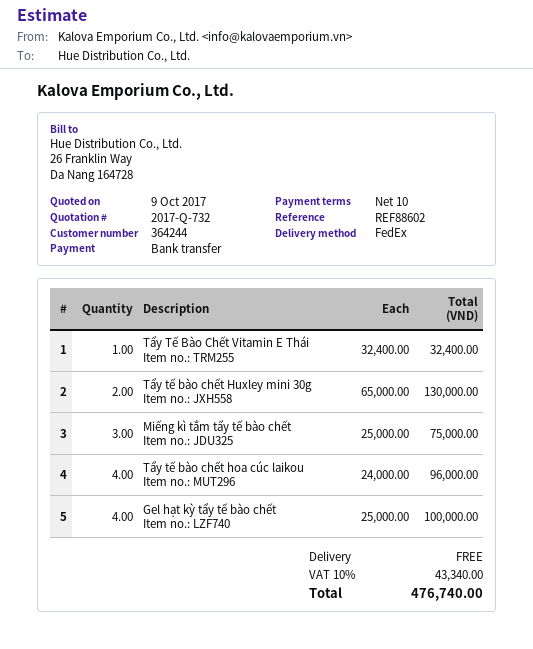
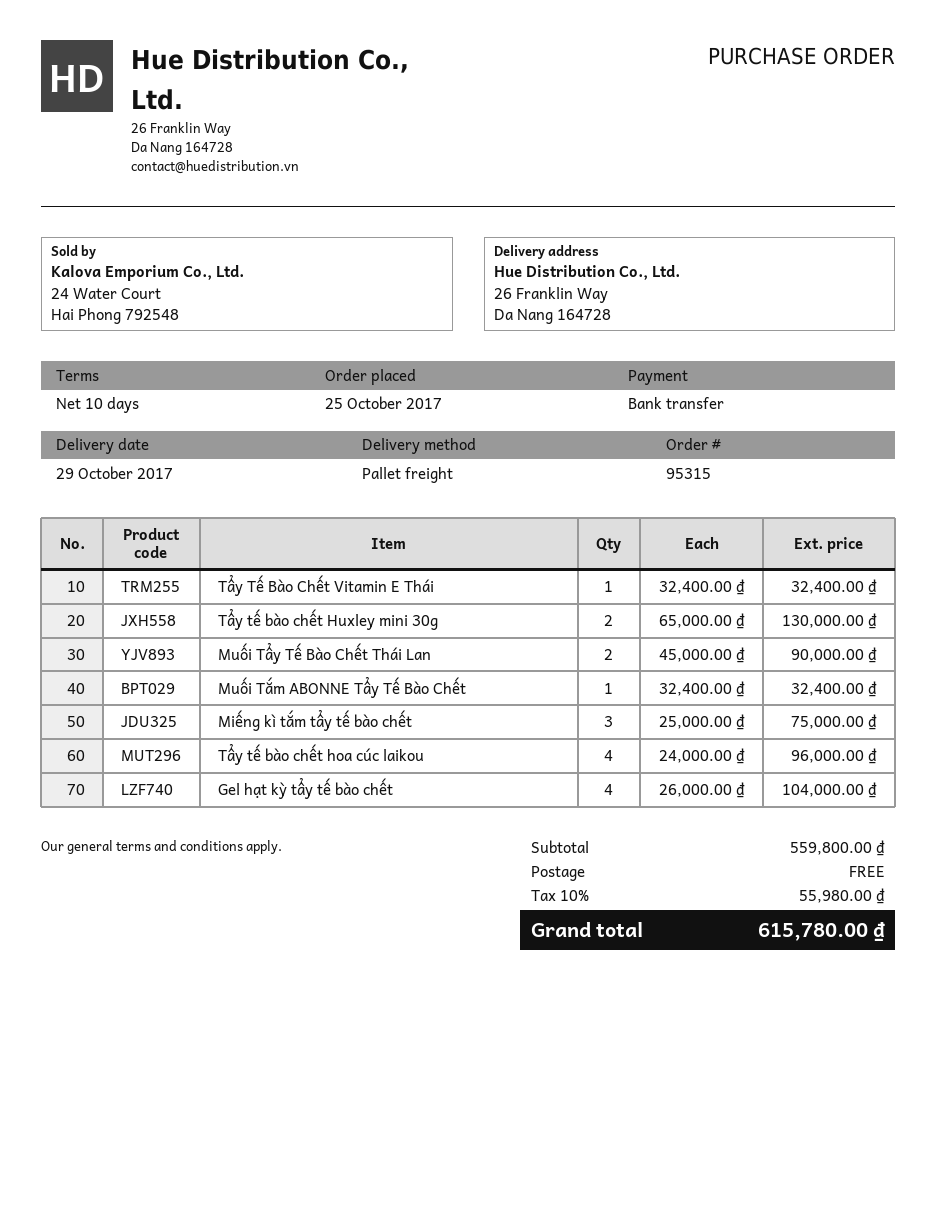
shipping method: FedEx -> pallet freight
Gel hạt kỳ tẩy tế bào chết: 4 x 25000.00 = 100000.00 -> 4 x 26000.00 = 104000.00
Muối Tẩy Tế Bào Chết Thái Lan: none -> 2 x 45000.00 = 90000.00
Muối Tắm ABONNE Tẩy Tế Bào Chết: none -> 1 x 32400.00 = 32400.00
tax: 10% = 43340.00 -> 10% = 55980.00
total: 476740.00 -> 615780.00

